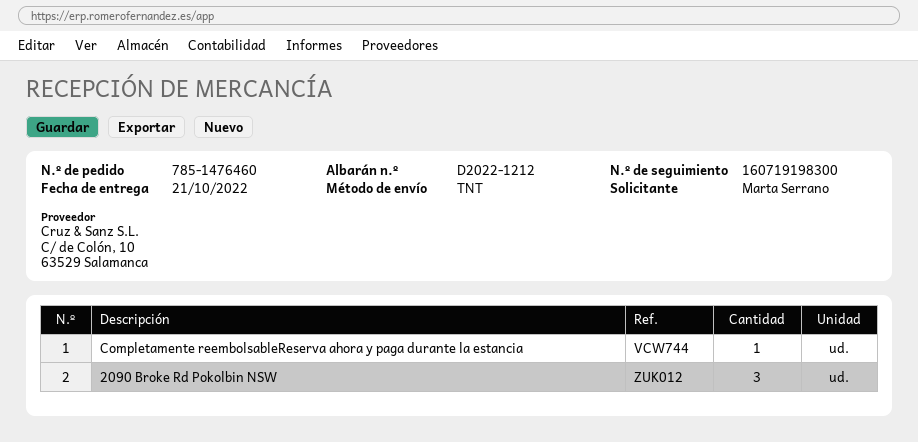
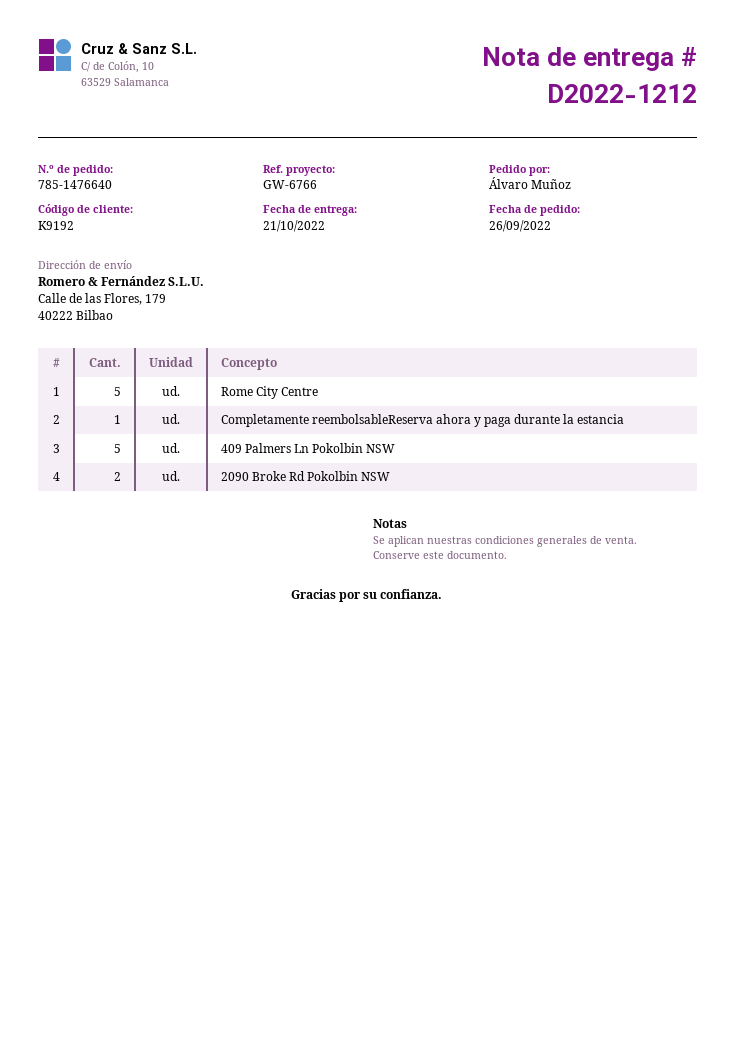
order number: 785-1476460 -> 785-1476640
ordered by: Marta Serrano -> Álvaro Muñoz
2090 Broke Rd Pokolbin NSW: 3 -> 2
Rome City Centre: none -> 5
409 Palmers Ln Pokolbin NSW: none -> 5

